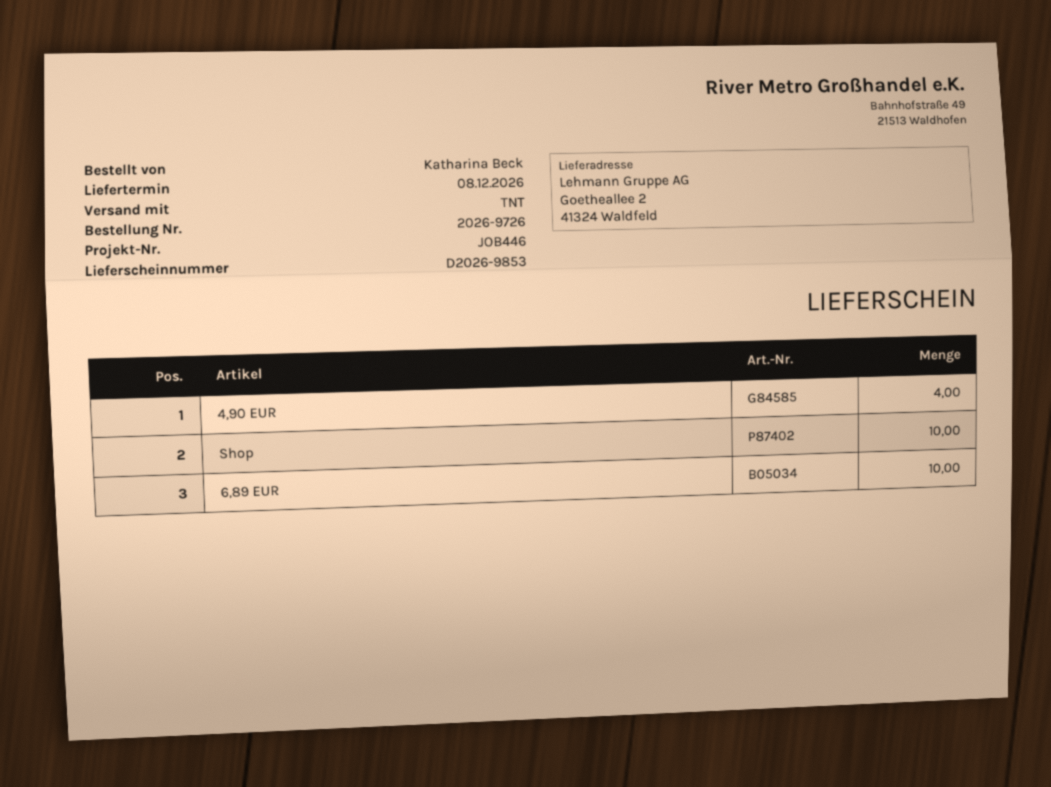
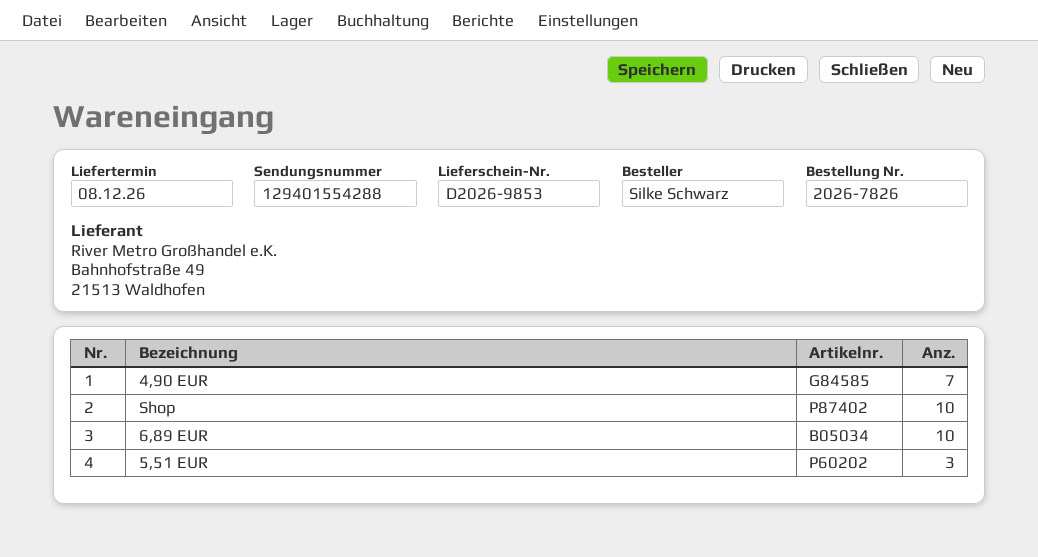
order number: 2026-9726 -> 2026-7826
ordered by: Katharina Beck -> Silke Schwarz
4,90 EUR: 4 -> 7
5,51 EUR: none -> 3

